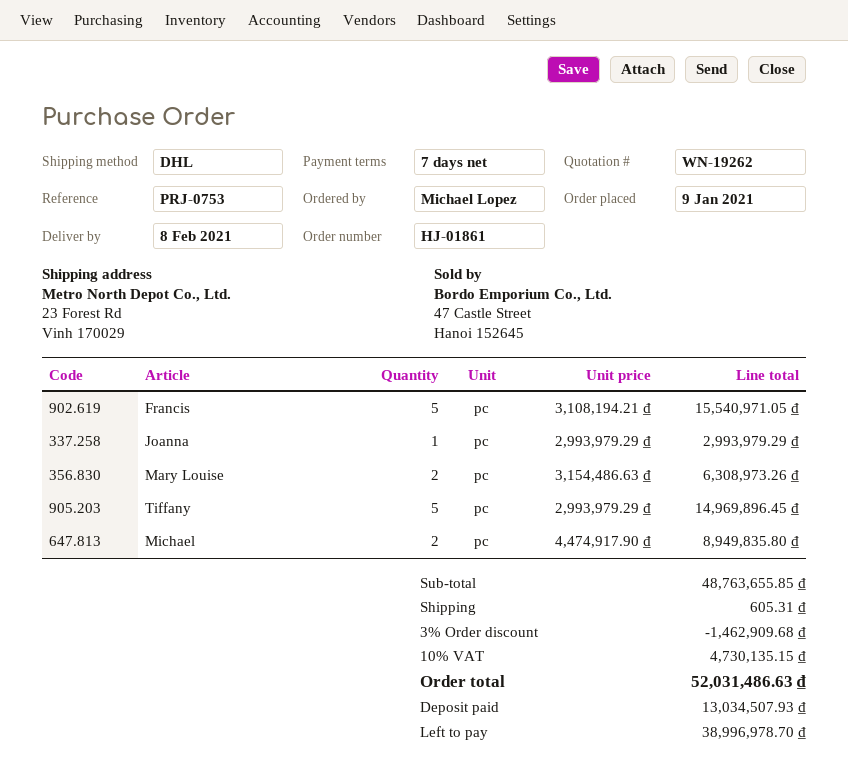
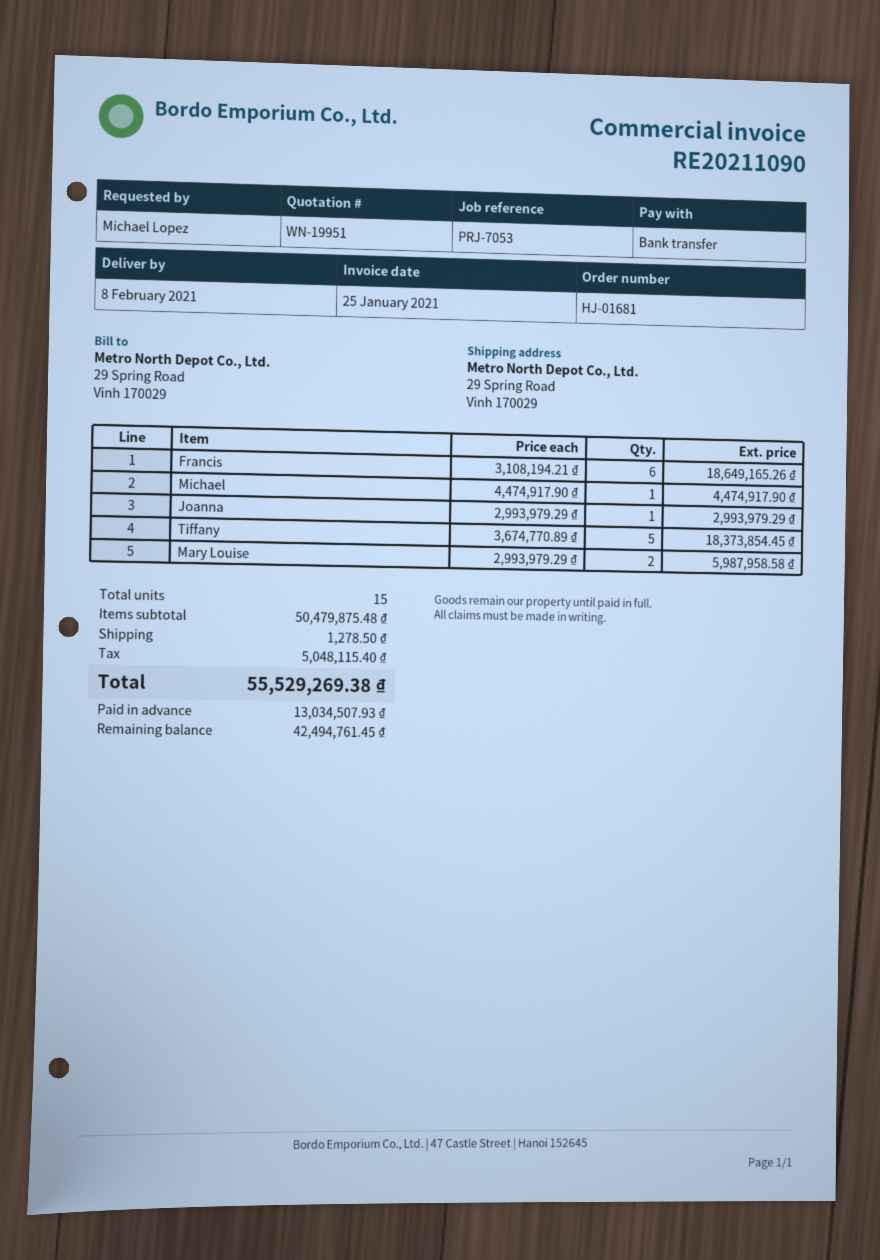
quote number: WN-19262 -> WN-19951
order number: HJ-01861 -> HJ-01681
reference: PRJ-0753 -> PRJ-7053
ship to: 23 Forest Rd, Vinh 170029 -> 29 Spring Road, Vinh 170029
Francis: 5 x 3108194.21 = 15540971.05 -> 6 x 3108194.21 = 18649165.26
Mary Louise: 2 x 3154486.63 = 6308973.26 -> 2 x 2993979.29 = 5987958.58
Tiffany: 5 x 2993979.29 = 14969896.45 -> 5 x 3674770.89 = 18373854.45
Michael: 2 x 4474917.90 = 8949835.80 -> 1 x 4474917.90 = 4474917.90
subtotal: 48763655.85 -> 50479875.48
discount: 3% = 1462909.68 -> none
shipping: 605.31 -> 1278.50
tax: 4730135.15 -> 5048115.40
total: 52031486.63 -> 55529269.38
balance: 38996978.70 -> 42494761.45

